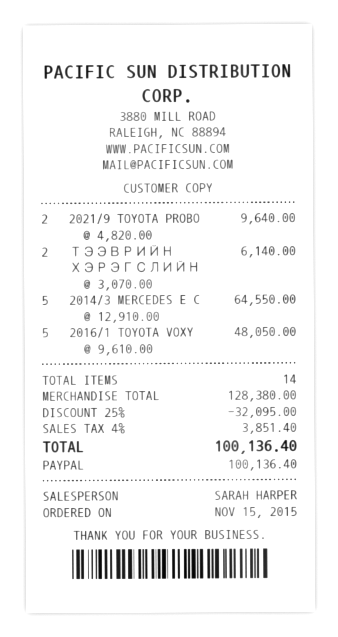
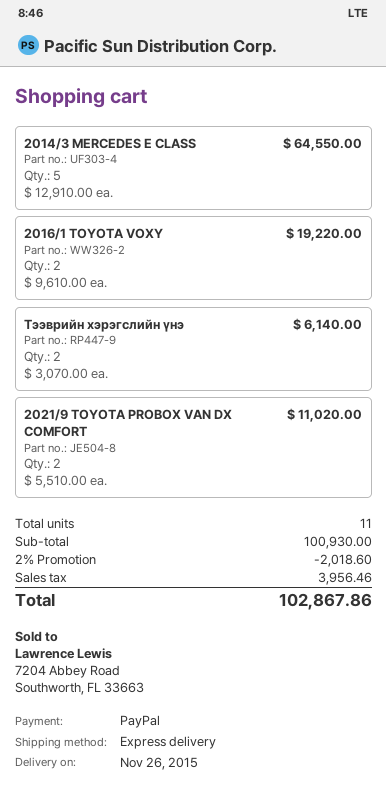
2021/9 TOYOTA PROBO: 2 x 4820.00 = 9640.00 -> 2 x 5510.00 = 11020.00
2016/1 TOYOTA VOXY: 5 x 9610.00 = 48050.00 -> 2 x 9610.00 = 19220.00
total quantity: 14 -> 11
subtotal: 128380.00 -> 100930.00
discount: 25% = 32095.00 -> 2% = 2018.60
tax: 3851.40 -> 3956.46
total: 100136.40 -> 102867.86

